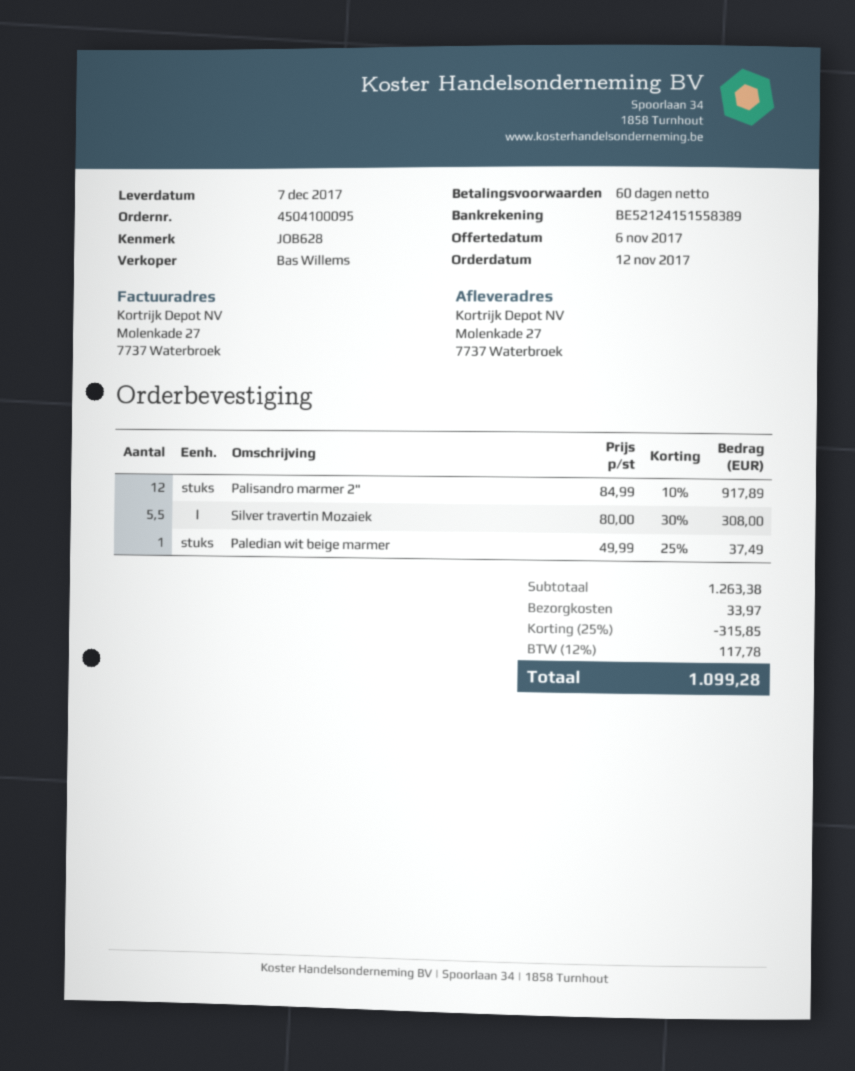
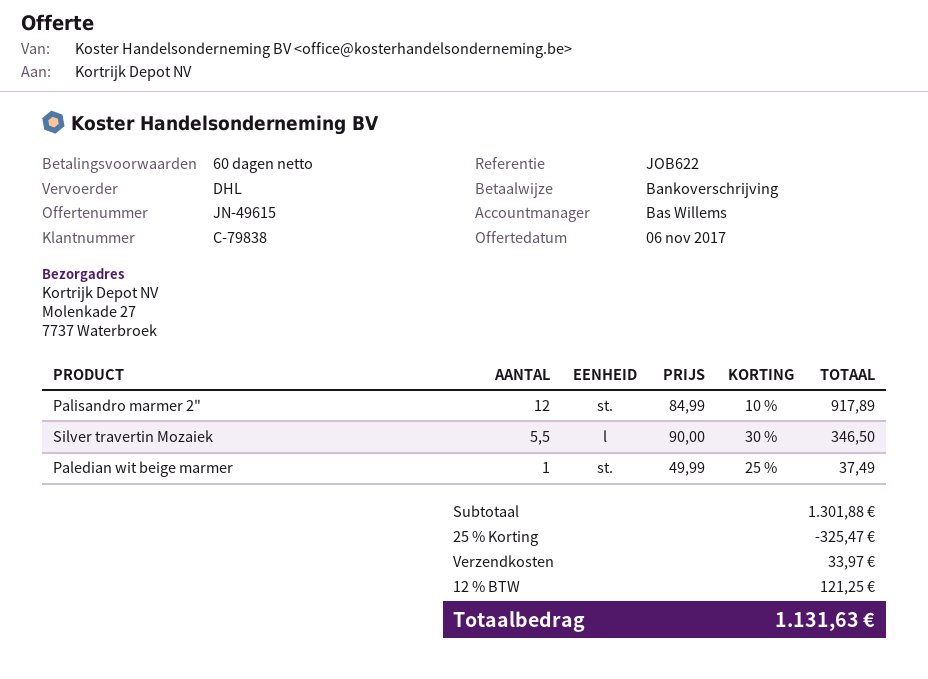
reference: JOB628 -> JOB622
Silver travertin Mozaiek: 5.5 x 80.00 - 30% = 308.00 -> 5.5 x 90.00 - 30% = 346.50
subtotal: 1263.38 -> 1301.88
discount: 25% = 315.85 -> 25% = 325.47
tax: 12% = 117.78 -> 12% = 121.25
total: 1099.28 -> 1131.63

